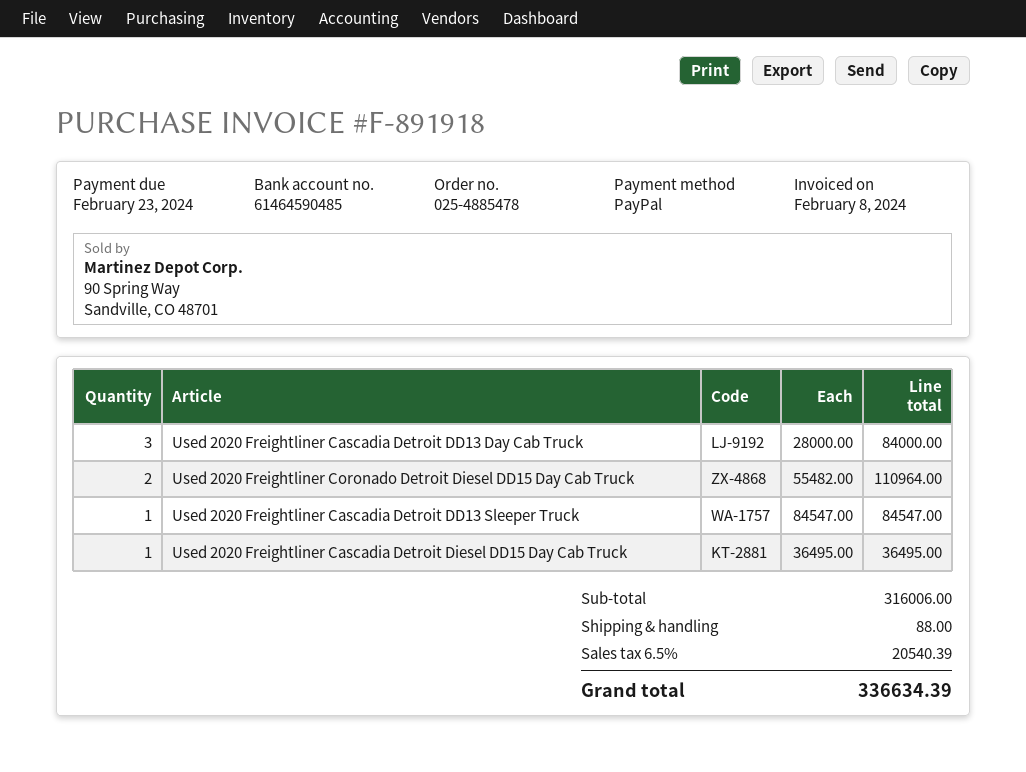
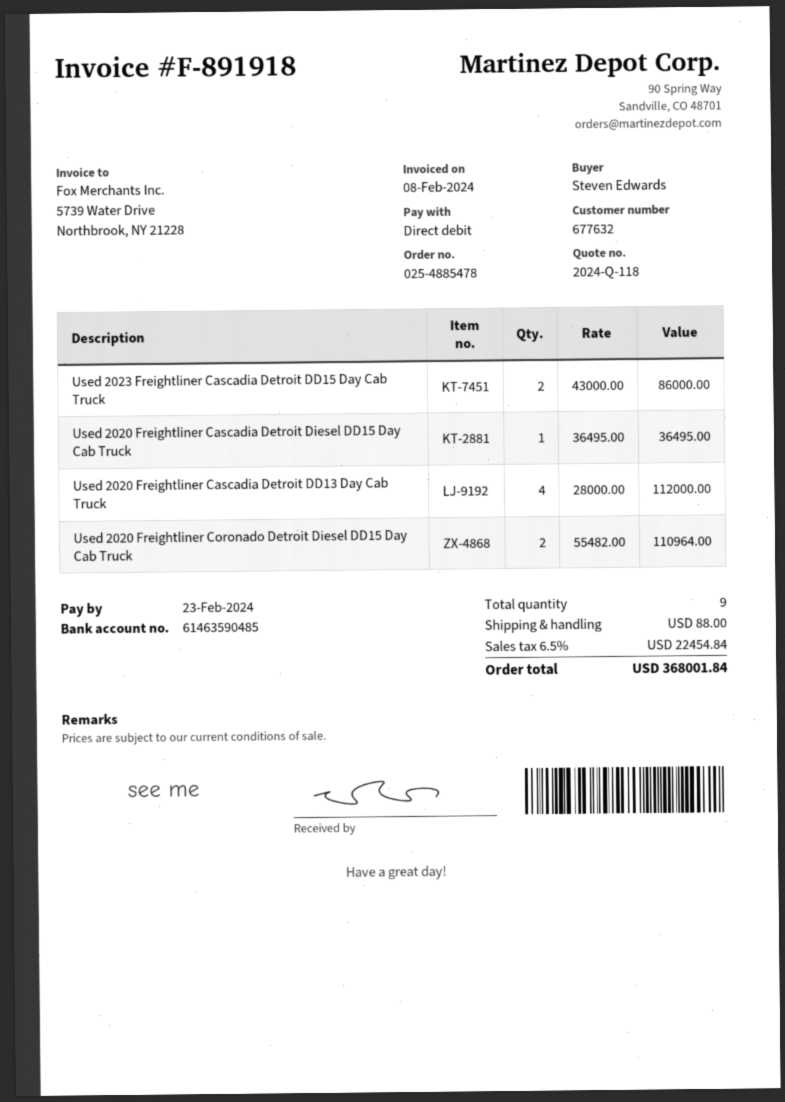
payment method: PayPal -> direct debit
bank account: 61464590485 -> 61463590485
Used 2020 Freightliner Cascadia Detroit DD13 Day Cab Truck: 3 x 28000.00 = 84000.00 -> 4 x 28000.00 = 112000.00
Used 2020 Freightliner Cascadia Detroit DD13 Sleeper Truck: 1 x 84547.00 = 84547.00 -> none
Used 2023 Freightliner Cascadia Detroit DD15 Day Cab Truck: none -> 2 x 43000.00 = 86000.00
tax: 6.5% = 20540.39 -> 6.5% = 22454.84
total: 336634.39 -> 368001.84

